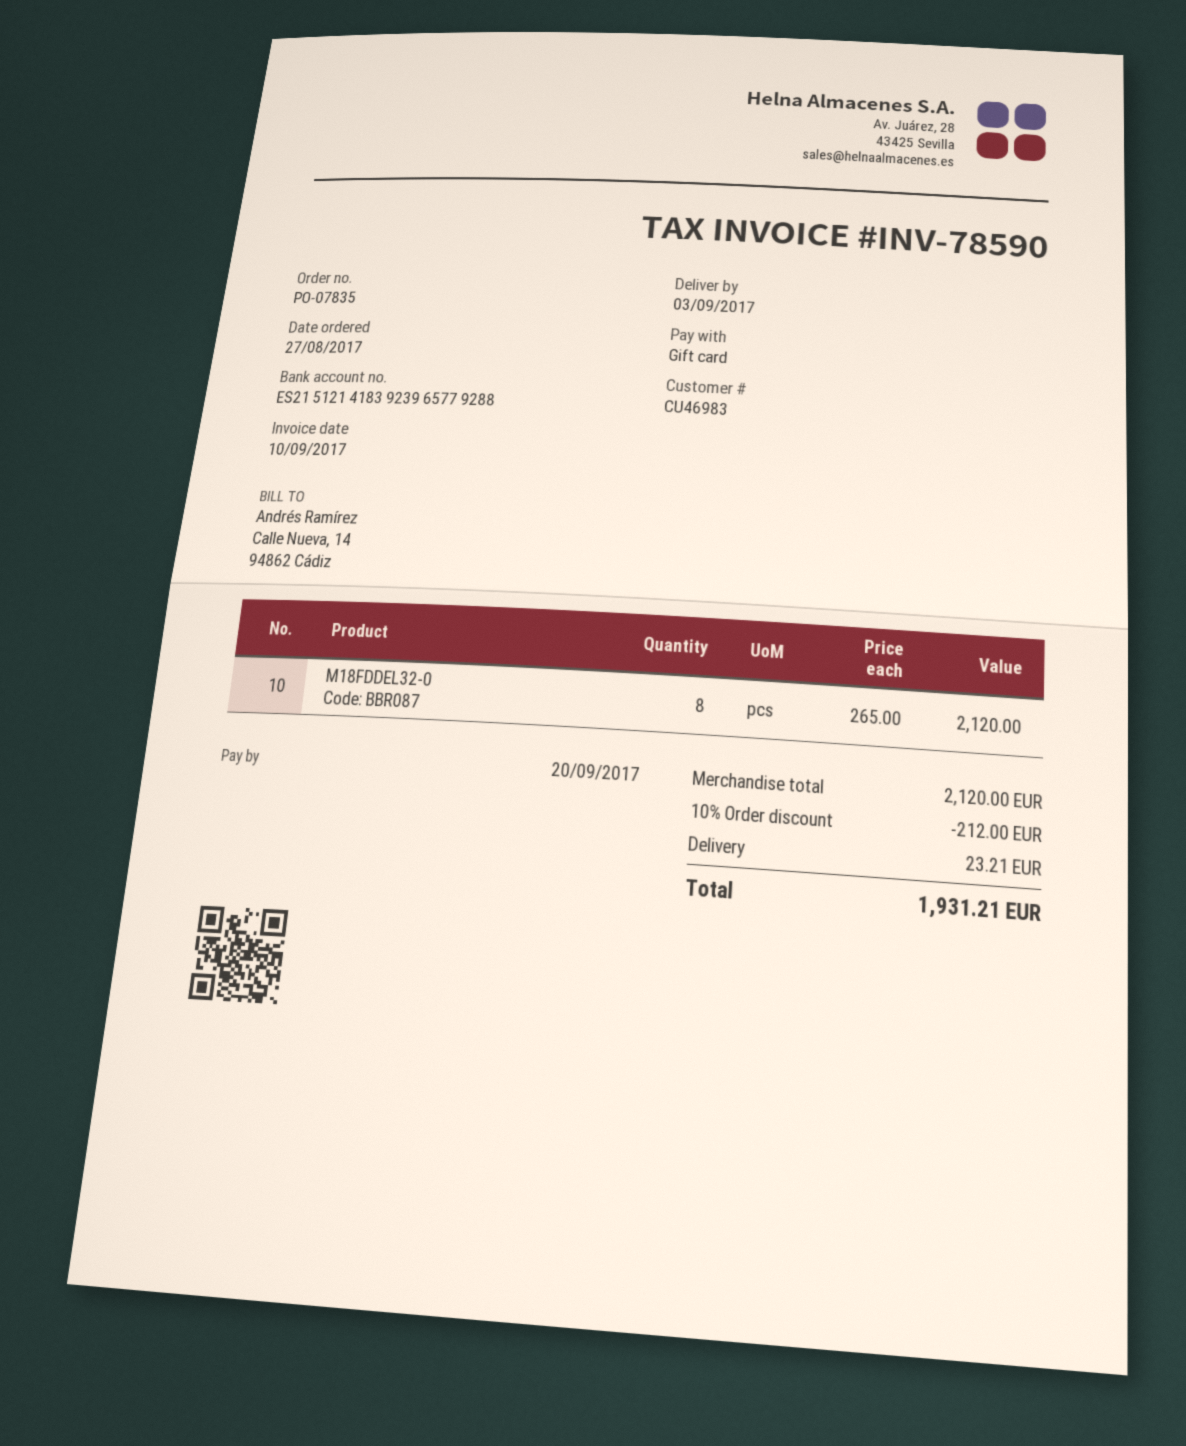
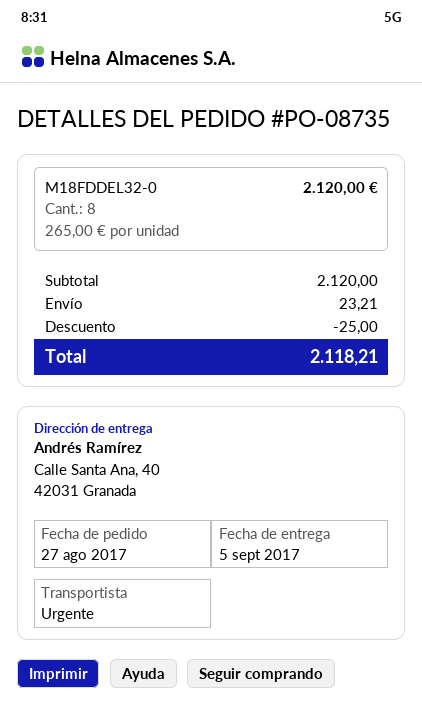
order number: PO-07835 -> PO-08735
delivery date: 2017-09-03 -> 2017-09-05
discount: 212.00 -> 25.00
total: 1931.21 -> 2118.21

